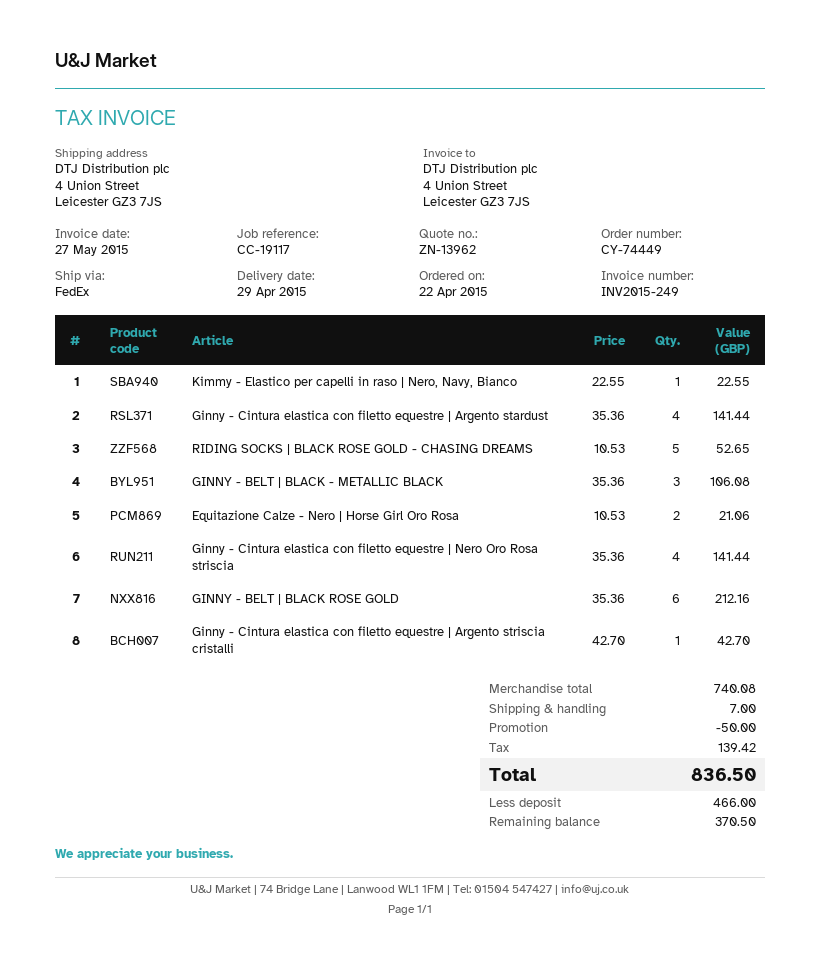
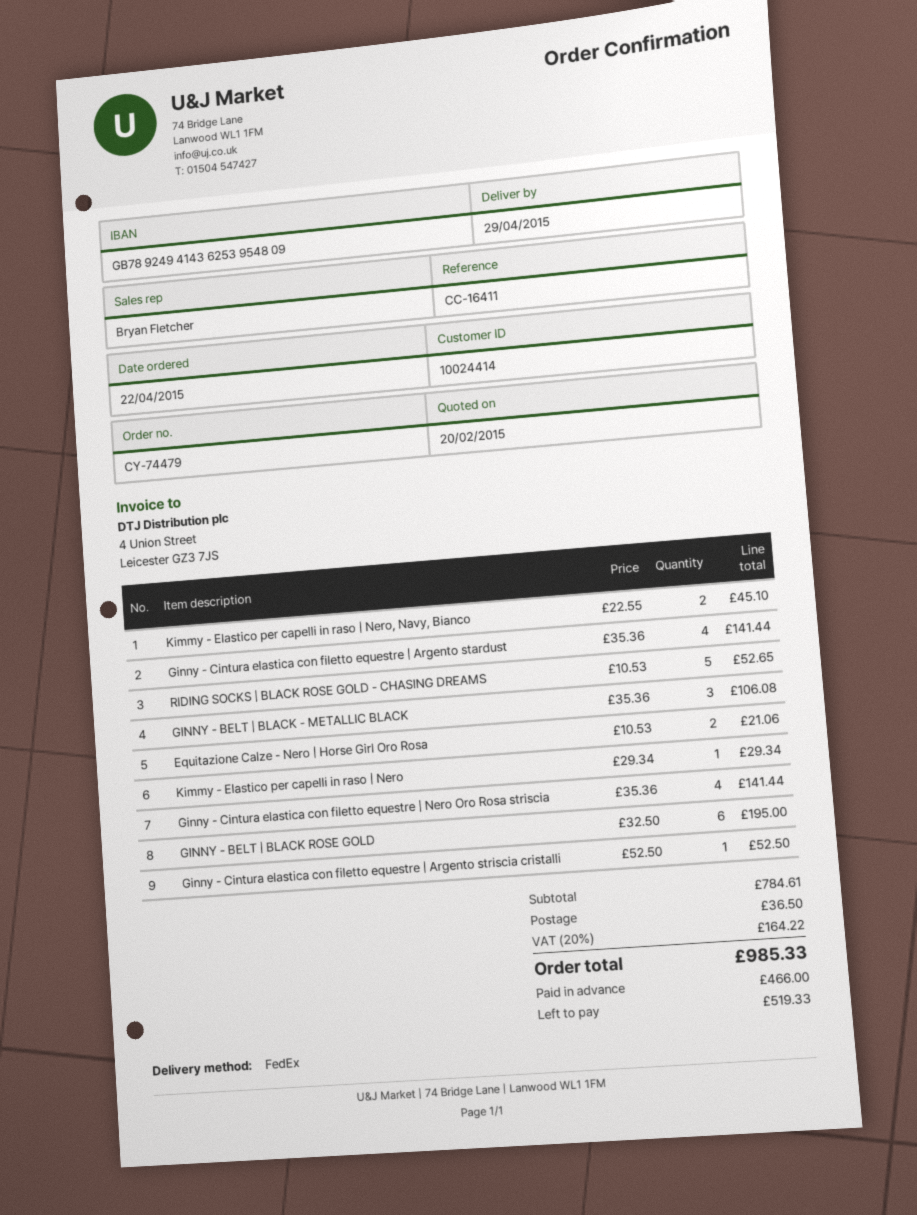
order number: CY-74449 -> CY-74479
reference: CC-19117 -> CC-16411
Kimmy - Elastico per capelli in raso | Nero, Navy, Bianco: 1 x 22.55 = 22.55 -> 2 x 22.55 = 45.10
GINNY - BELT | BLACK ROSE GOLD: 6 x 35.36 = 212.16 -> 6 x 32.50 = 195.00
Ginny - Cintura elastica con filetto equestre | Argento striscia cristalli: 1 x 42.70 = 42.70 -> 1 x 52.50 = 52.50
Kimmy - Elastico per capelli in raso | Nero: none -> 1 x 29.34 = 29.34
subtotal: 740.08 -> 784.61
discount: 50.00 -> none
shipping: 7.00 -> 36.50
tax: 139.42 -> 164.22
total: 836.50 -> 985.33
balance: 370.50 -> 519.33

